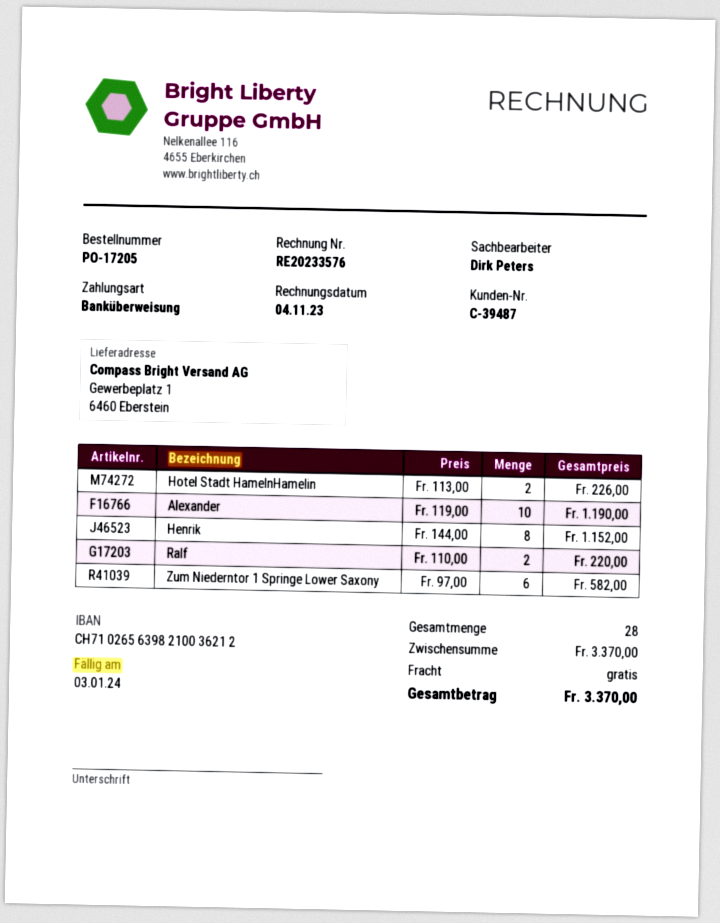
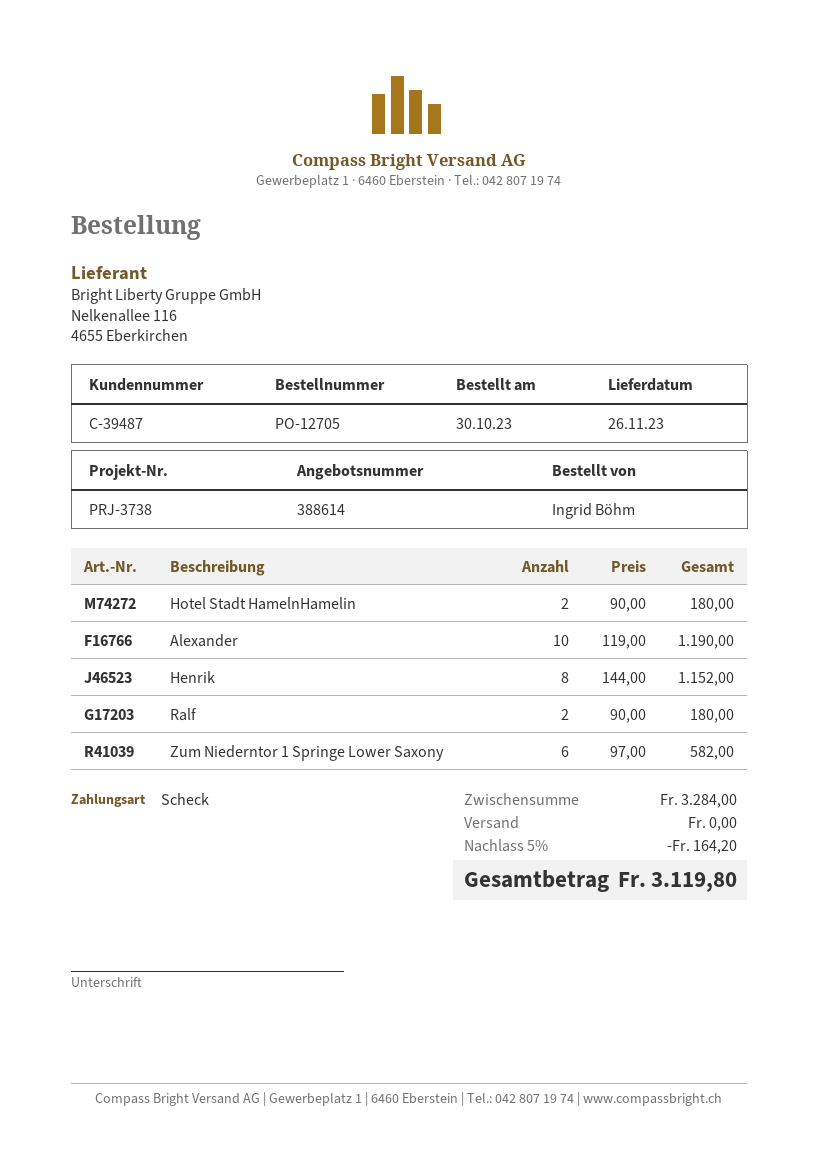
order number: PO-17205 -> PO-12705
payment method: bank transfer -> cheque
Hotel Stadt HamelnHamelin: 2 x 113.00 = 226.00 -> 2 x 90.00 = 180.00
Ralf: 2 x 110.00 = 220.00 -> 2 x 90.00 = 180.00
subtotal: 3370.00 -> 3284.00
discount: none -> 5% = 164.20
total: 3370.00 -> 3119.80

